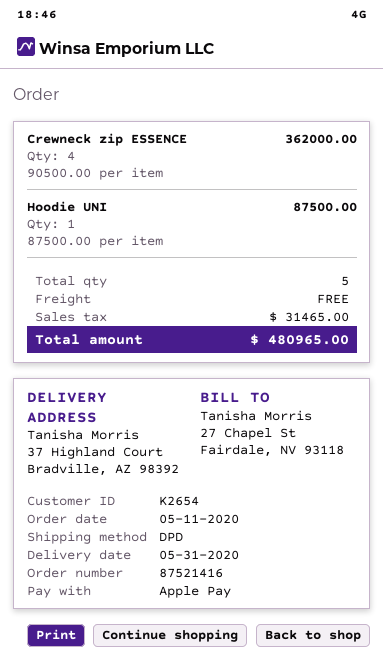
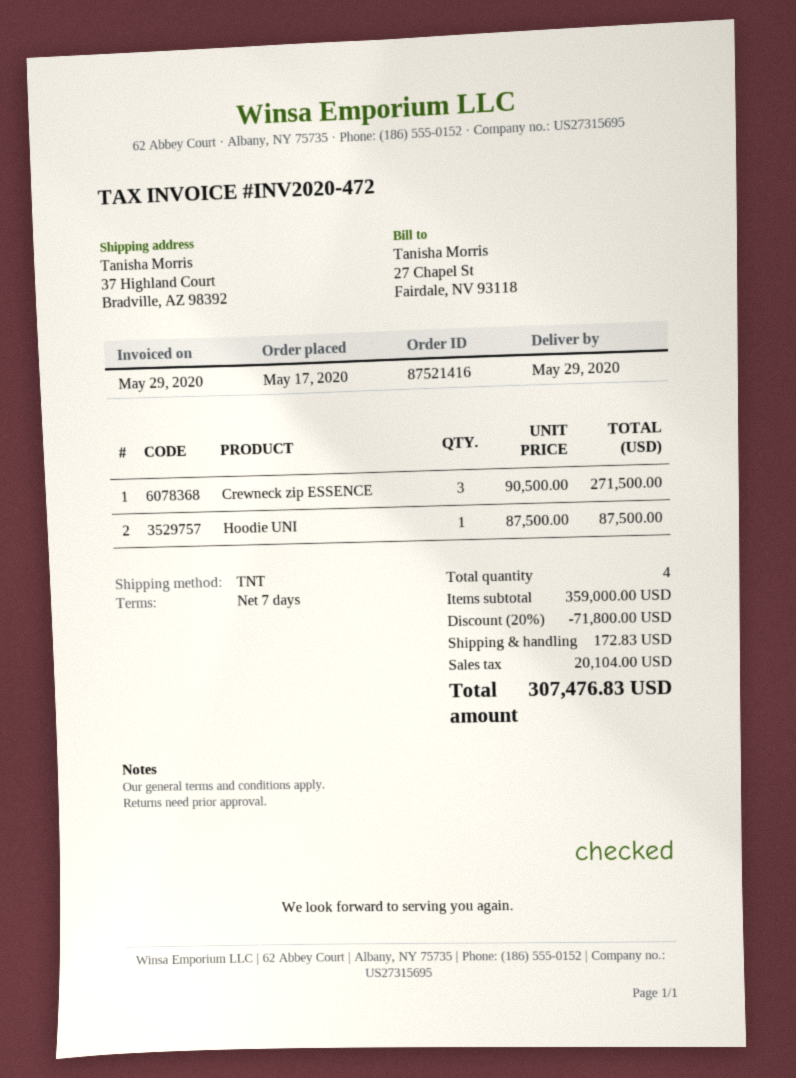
order date: 2020-05-11 -> 2020-05-17
delivery date: 2020-05-31 -> 2020-05-29
shipping method: DPD -> TNT
Crewneck zip ESSENCE: 4 x 90500.00 = 362000.00 -> 3 x 90500.00 = 271500.00
total quantity: 5 -> 4
discount: none -> 20% = 71800.00
shipping: 0.00 -> 172.83
tax: 31465.00 -> 20104.00
total: 480965.00 -> 307476.83

